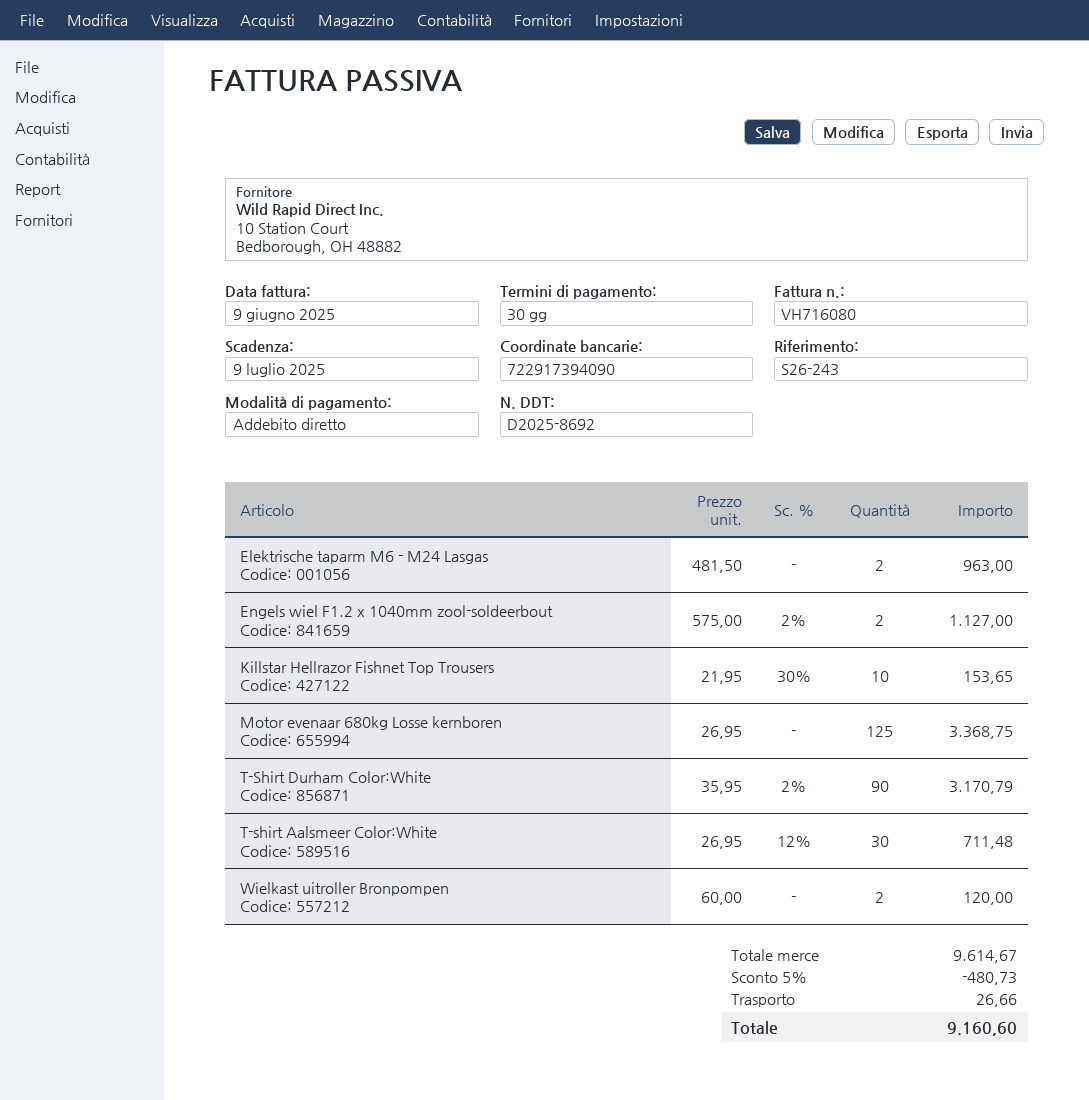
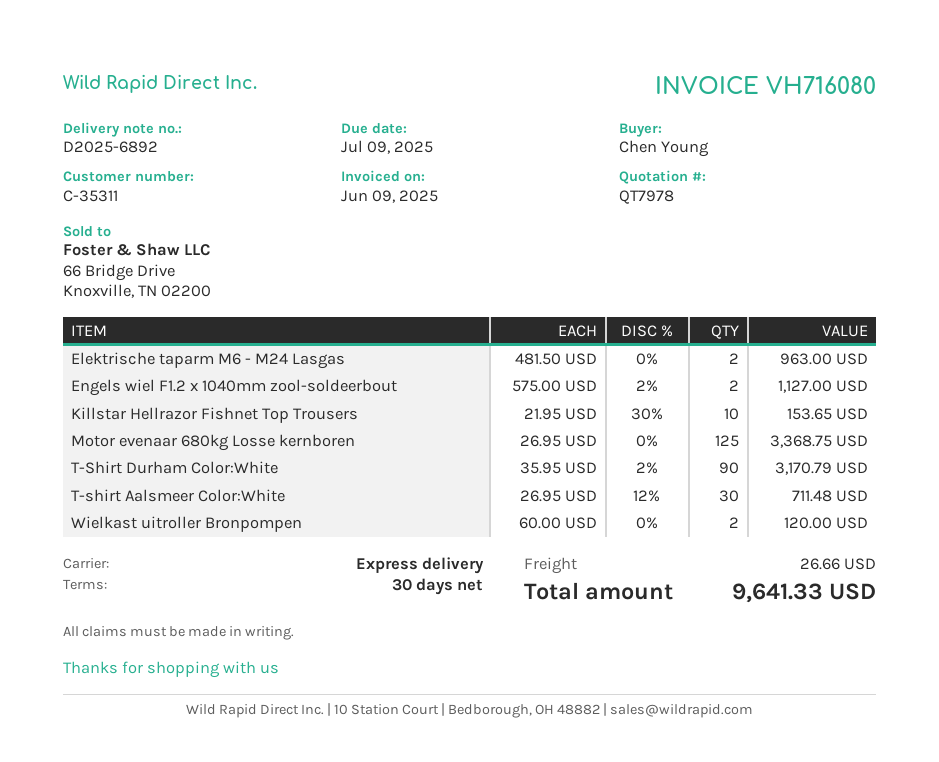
delivery note number: D2025-8692 -> D2025-6892
discount: 5% = 480.73 -> none
total: 9160.60 -> 9641.33

